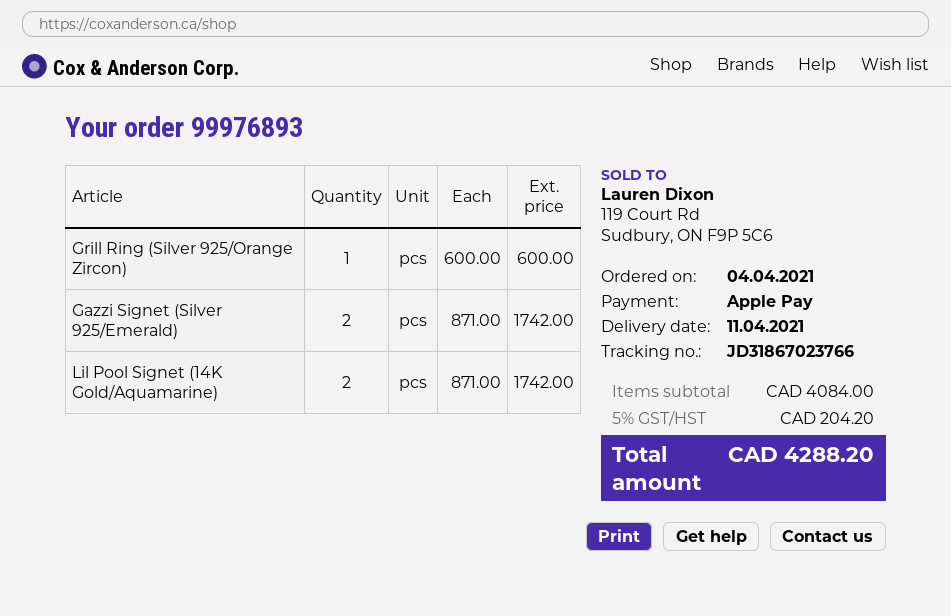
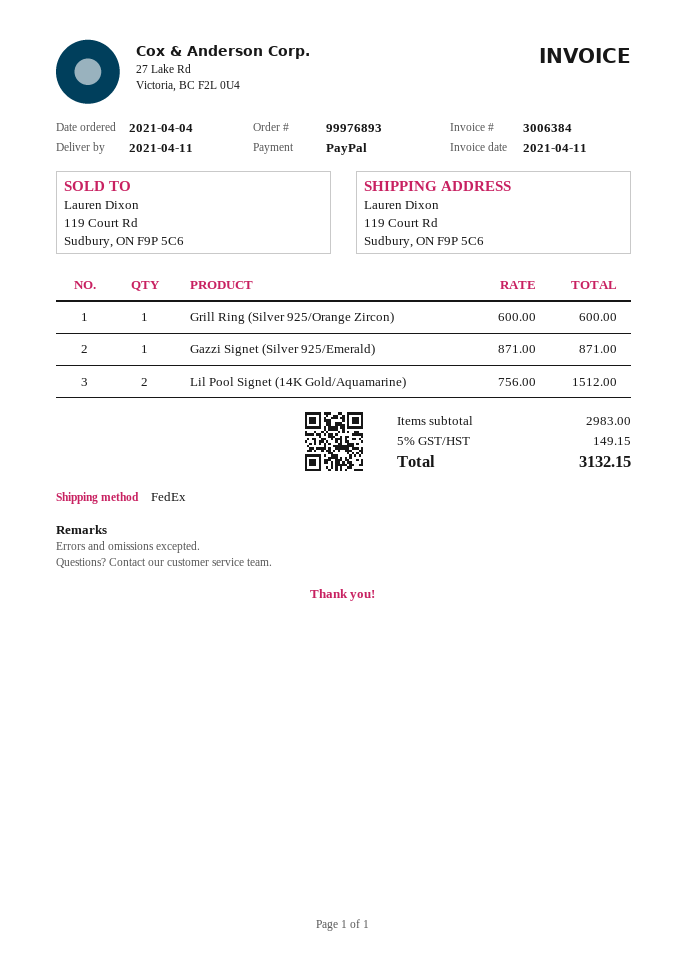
payment method: Apple Pay -> PayPal
Gazzi Signet (Silver 925/Emerald): 2 x 871.00 = 1742.00 -> 1 x 871.00 = 871.00
Lil Pool Signet (14K Gold/Aquamarine): 2 x 871.00 = 1742.00 -> 2 x 756.00 = 1512.00
subtotal: 4084.00 -> 2983.00
tax: 5% = 204.20 -> 5% = 149.15
total: 4288.20 -> 3132.15

